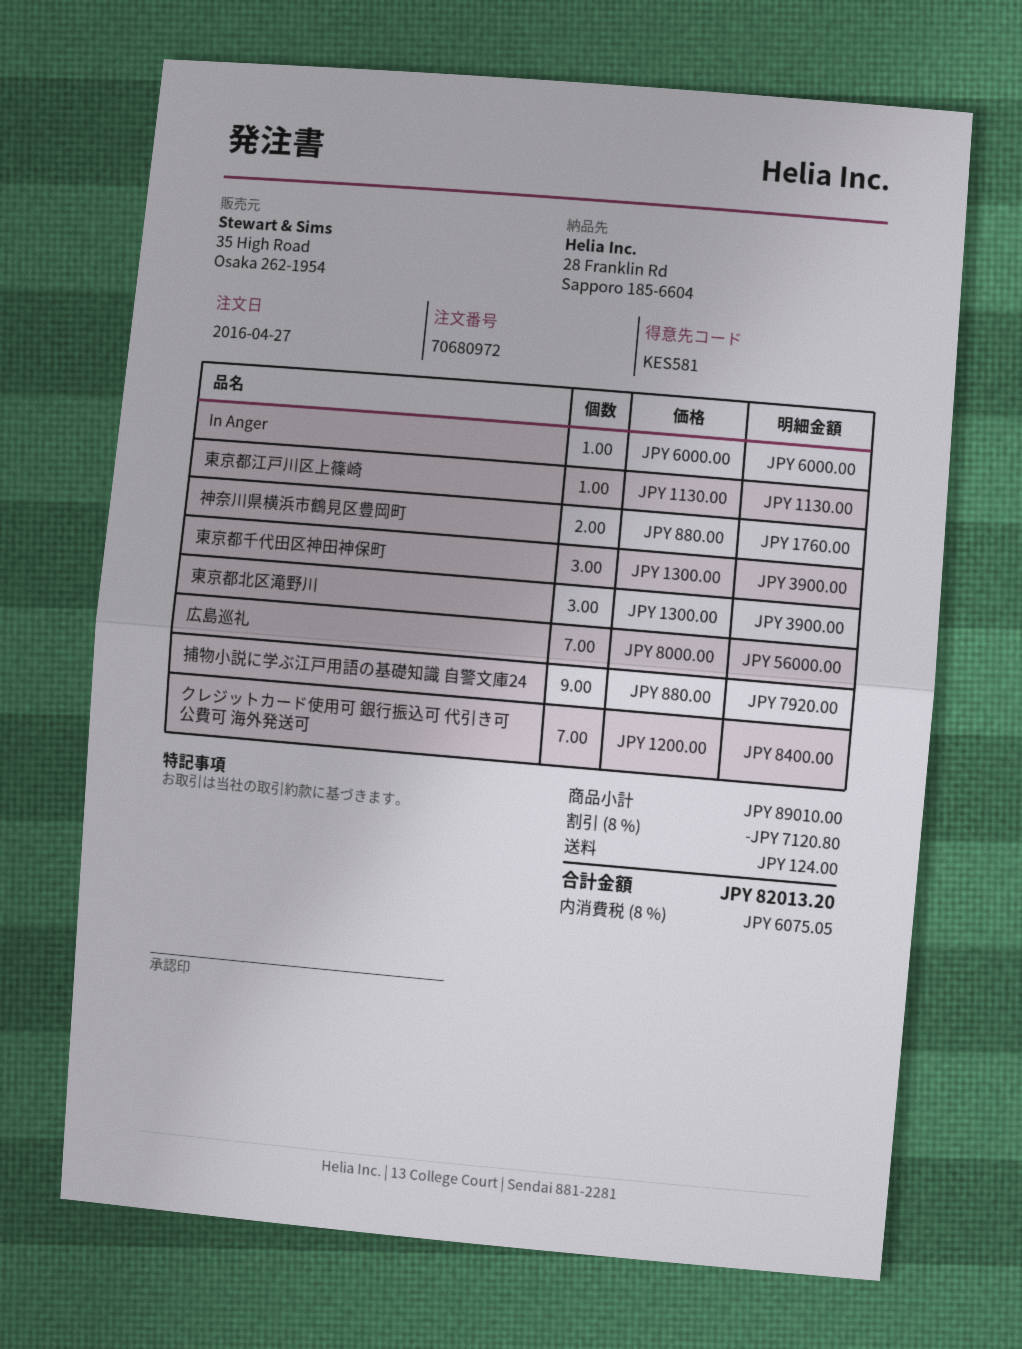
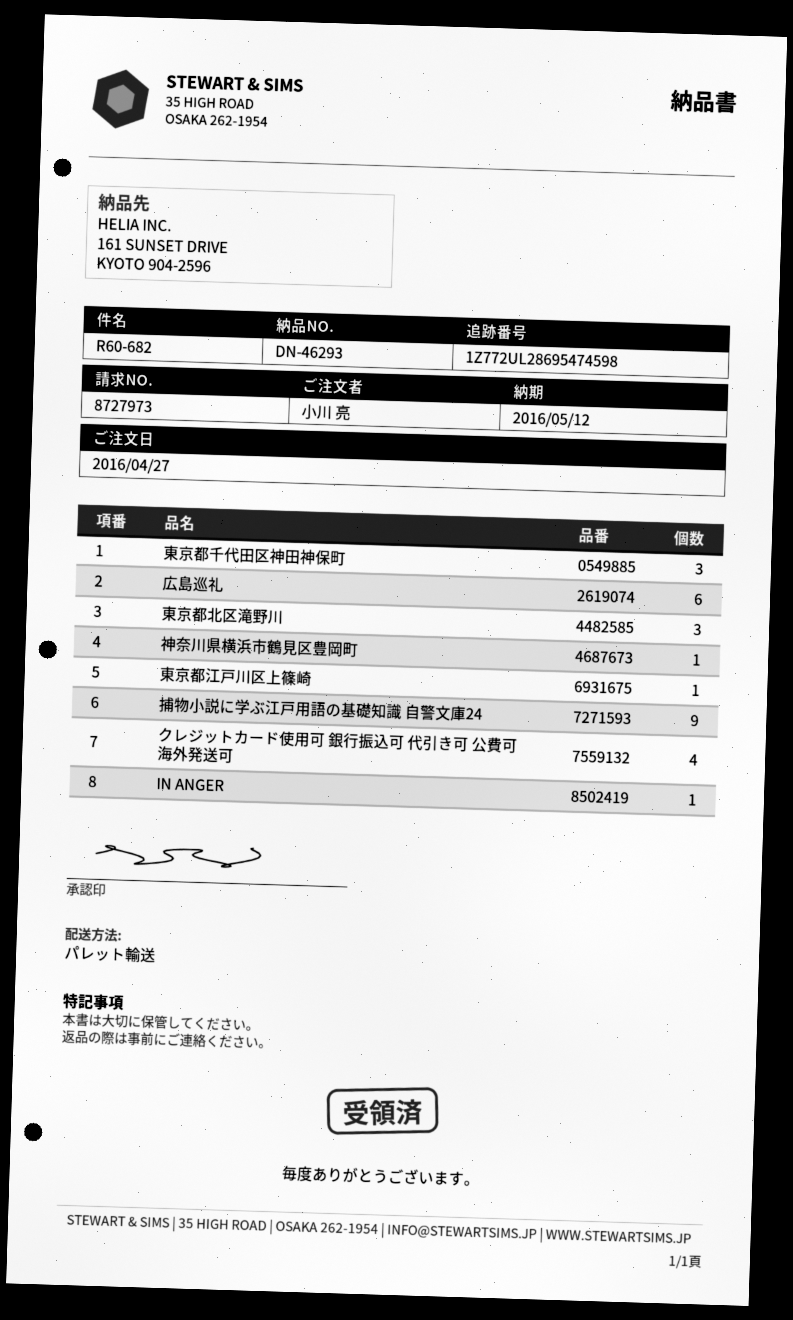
ship to: 28 Franklin Rd, Sapporo 185-6604 -> 161 SUNSET DRIVE, KYOTO 904-2596
神奈川県横浜市鶴見区豊岡町: 2 -> 1
広島巡礼: 7 -> 6
クレジットカード使用可 銀行振込可 代引き可 公費可 海外発送可: 7 -> 4

